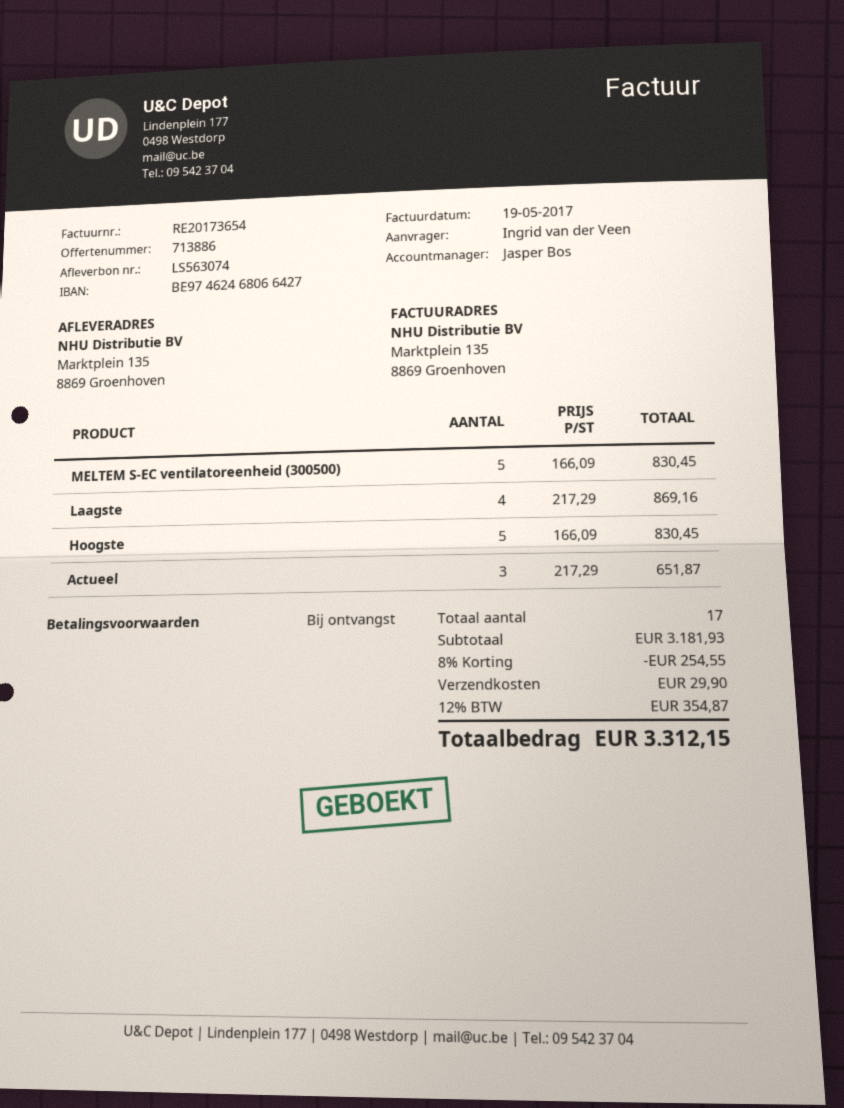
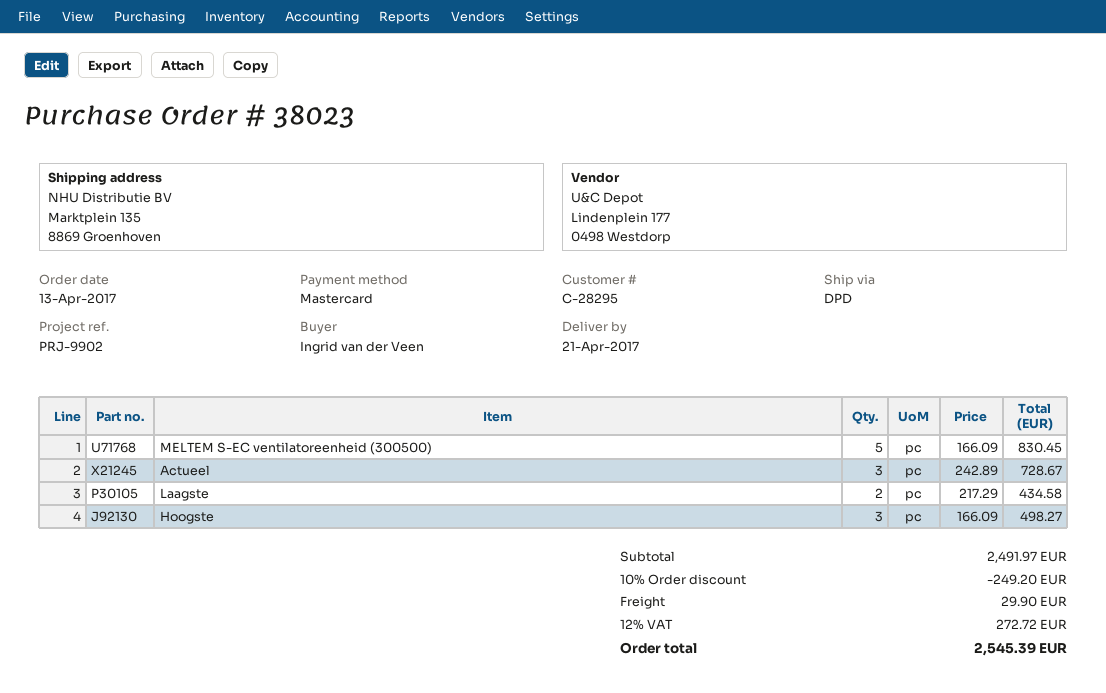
Laagste: 4 x 217.29 = 869.16 -> 2 x 217.29 = 434.58
Hoogste: 5 x 166.09 = 830.45 -> 3 x 166.09 = 498.27
Actueel: 3 x 217.29 = 651.87 -> 3 x 242.89 = 728.67
subtotal: 3181.93 -> 2491.97
discount: 8% = 254.55 -> 10% = 249.20
tax: 12% = 354.87 -> 12% = 272.72
total: 3312.15 -> 2545.39

